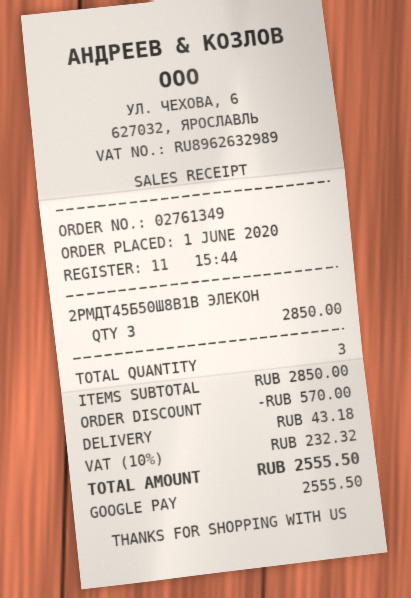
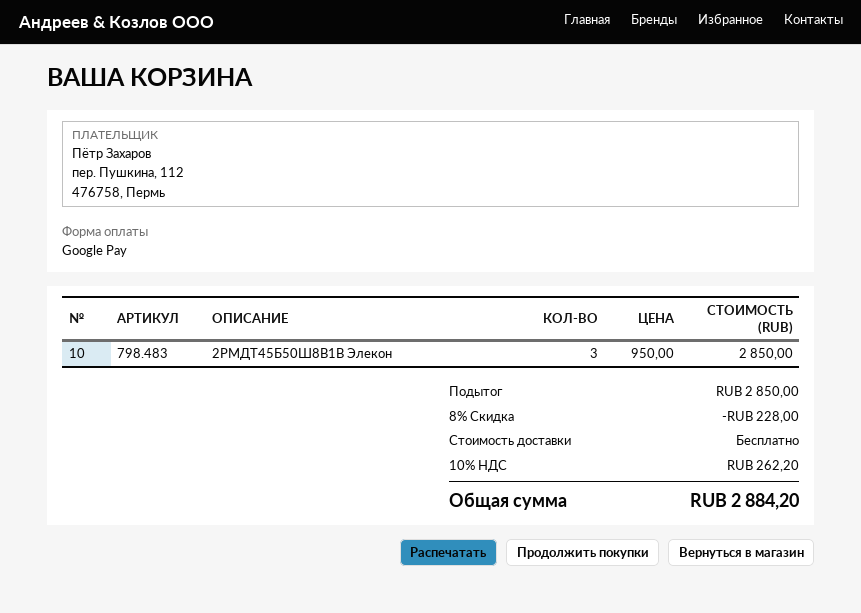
discount: 570.00 -> 228.00
shipping: 43.18 -> 0.00
tax: 10% = 232.32 -> 10% = 262.20
total: 2555.50 -> 2884.20

